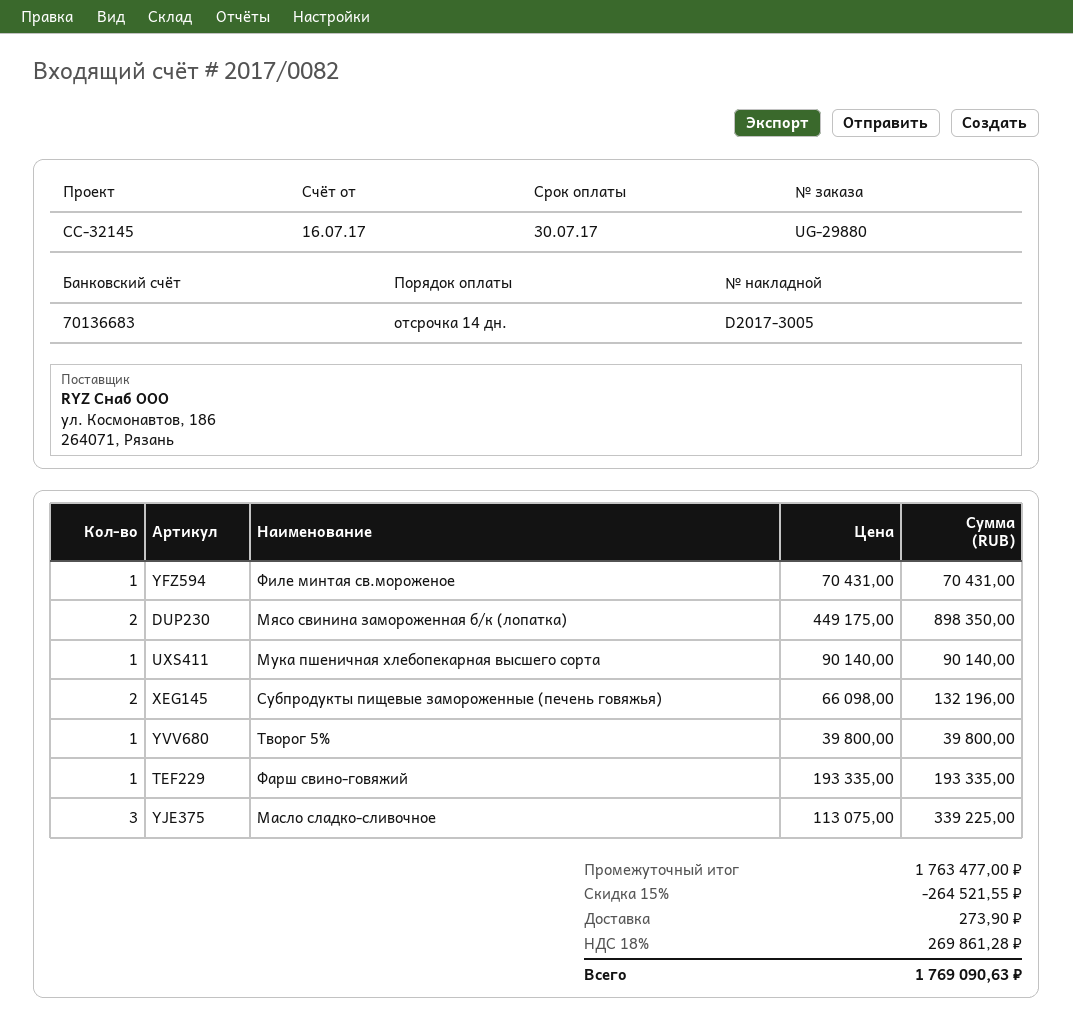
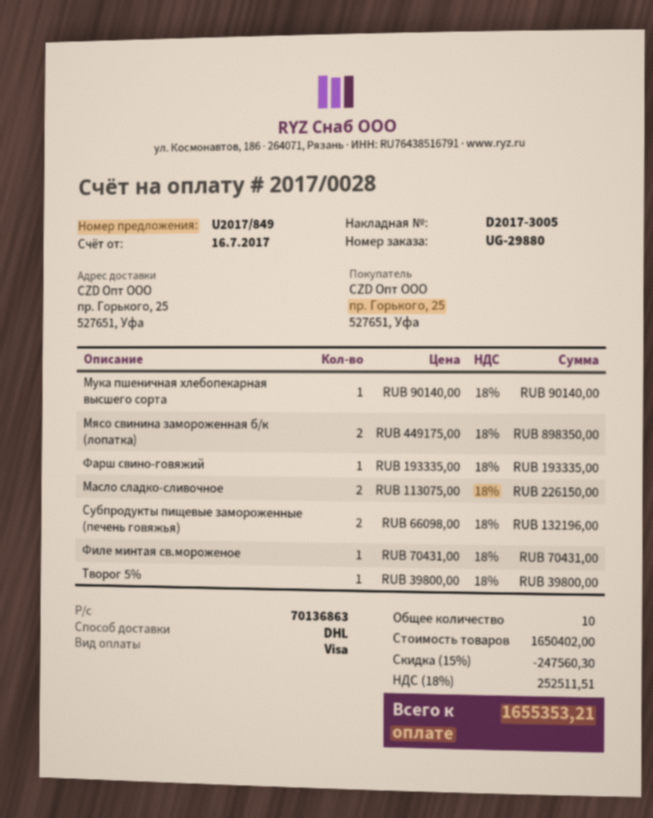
invoice number: 2017/0082 -> 2017/0028
bank account: 70136683 -> 70136863
Масло сладко-сливочное: 3 x 113075.00 = 339225.00 -> 2 x 113075.00 = 226150.00
subtotal: 1763477.00 -> 1650402.00
discount: 15% = 264521.55 -> 15% = 247560.30
shipping: 273.90 -> none
tax: 18% = 269861.28 -> 18% = 252511.51
total: 1769090.63 -> 1655353.21

